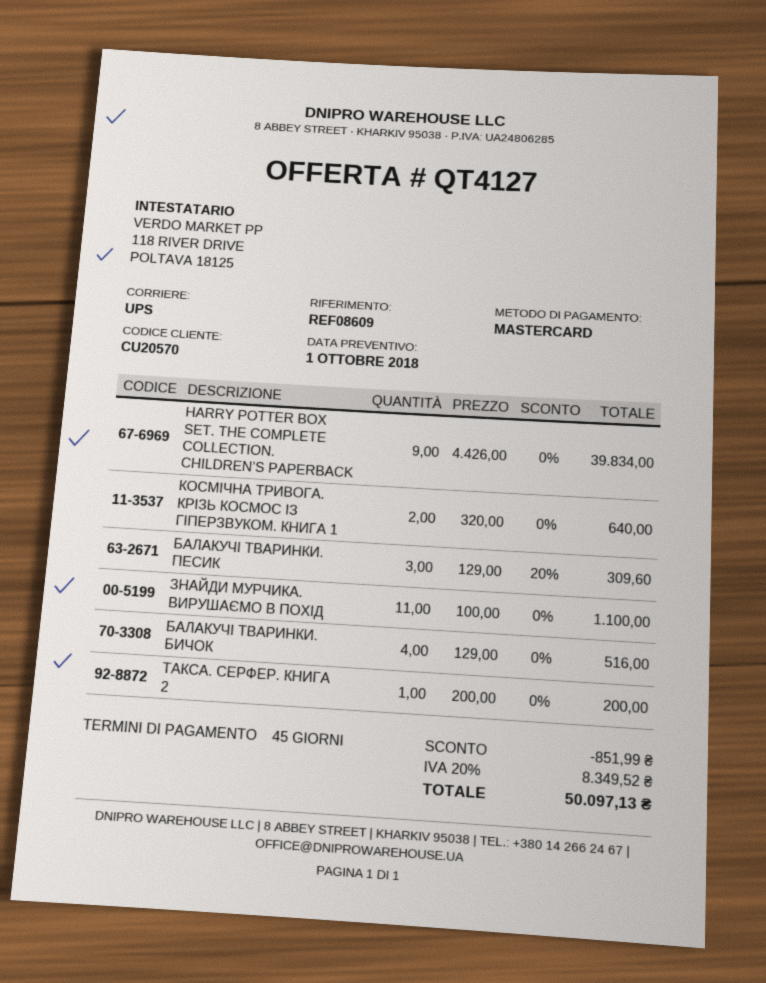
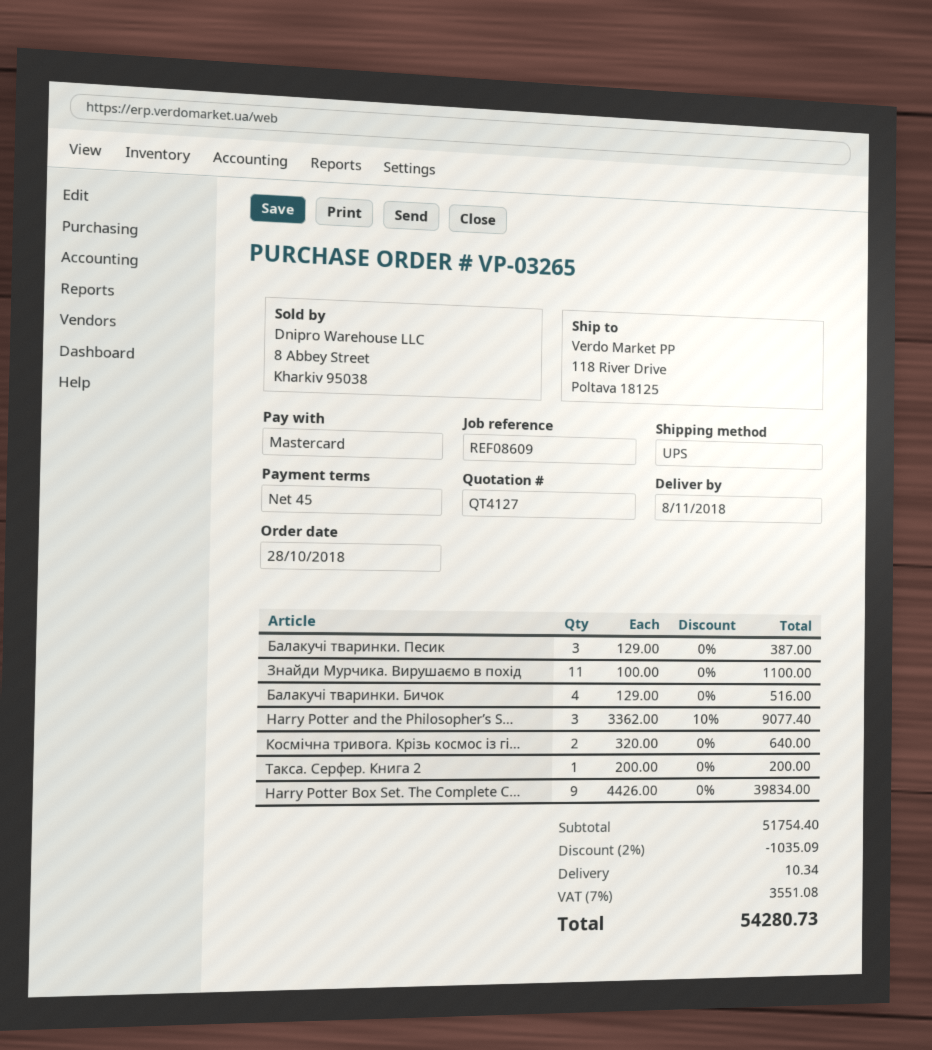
БАЛАКУЧІ ТВАРИНКИ. ПЕСИК: 3 x 129.00 - 20% = 309.60 -> 3 x 129.00 = 387.00
Harry Potter and the Philosopher’s S...: none -> 3 x 3362.00 - 10% = 9077.40
discount: 851.99 -> 1035.09
shipping: none -> 10.34
tax: 20% = 8349.52 -> 7% = 3551.08
total: 50097.13 -> 54280.73

